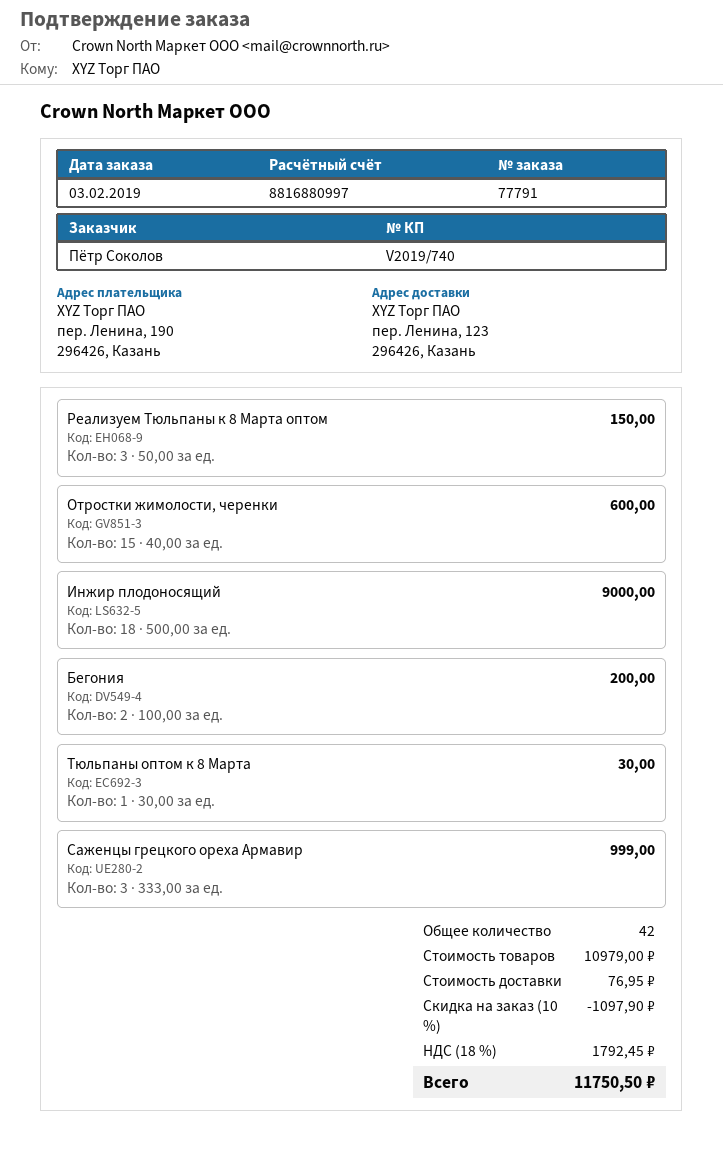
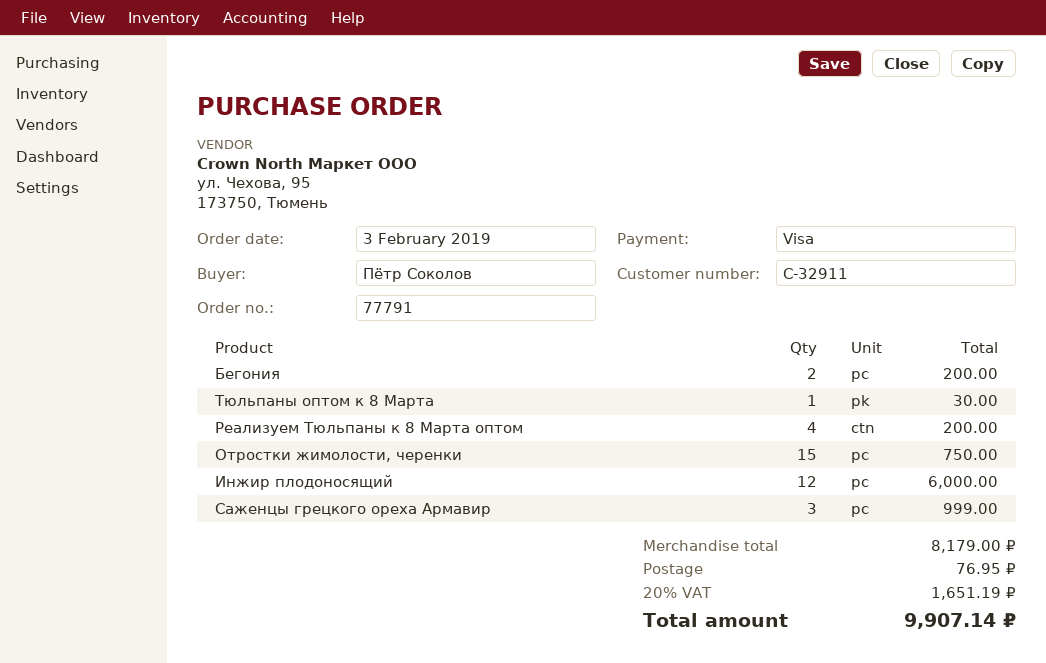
Реализуем Тюльпаны к 8 Марта оптом: 3 for 150.00 -> 4 for 200.00
Отростки жимолости, черенки: 15 for 600.00 -> 15 for 750.00
Инжир плодоносящий: 18 for 9000.00 -> 12 for 6000.00
subtotal: 10979.00 -> 8179.00
discount: 10% = 1097.90 -> none
tax: 18% = 1792.45 -> 20% = 1651.19
total: 11750.50 -> 9907.14

